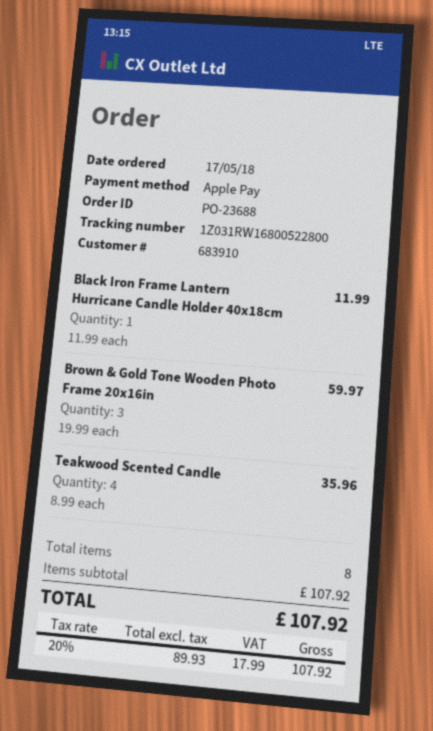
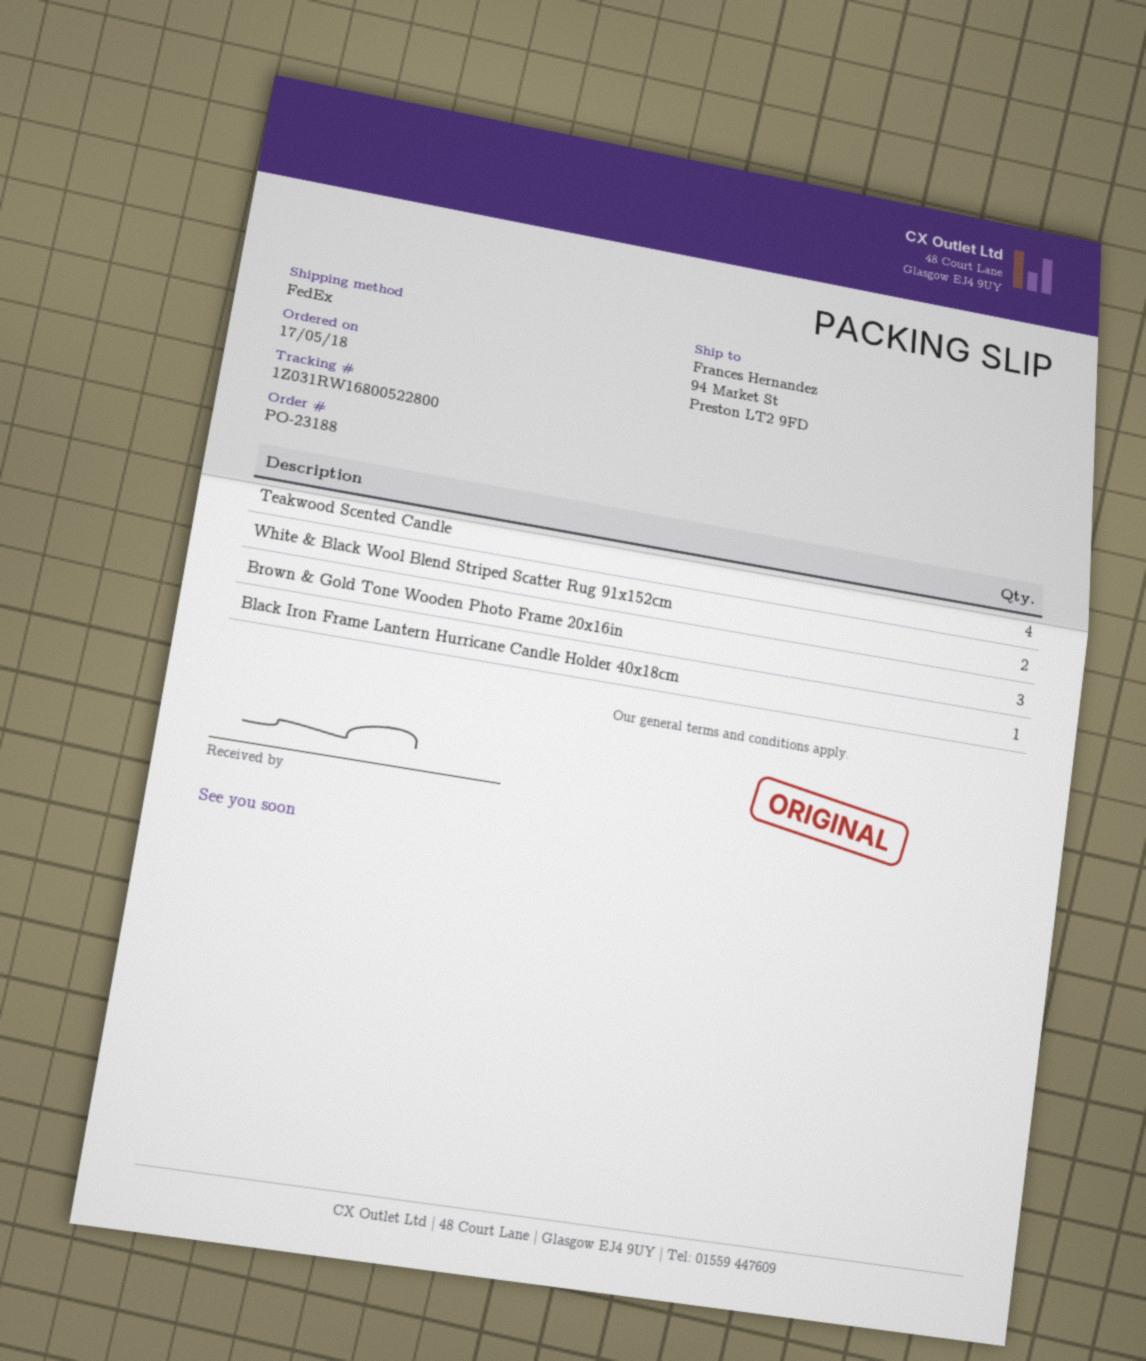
order number: PO-23688 -> PO-23188
White & Black Wool Blend Striped Scatter Rug 91x152cm: none -> 2

